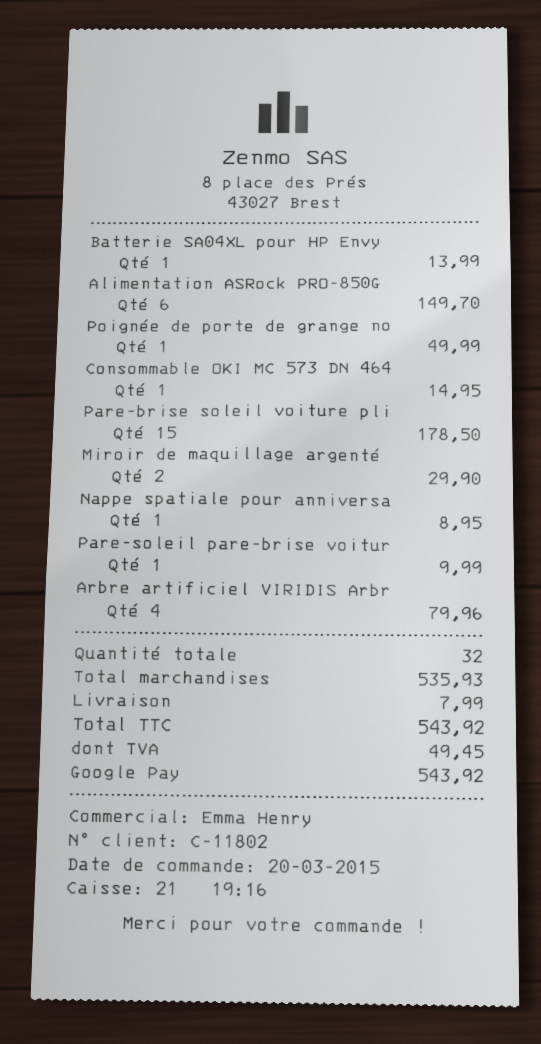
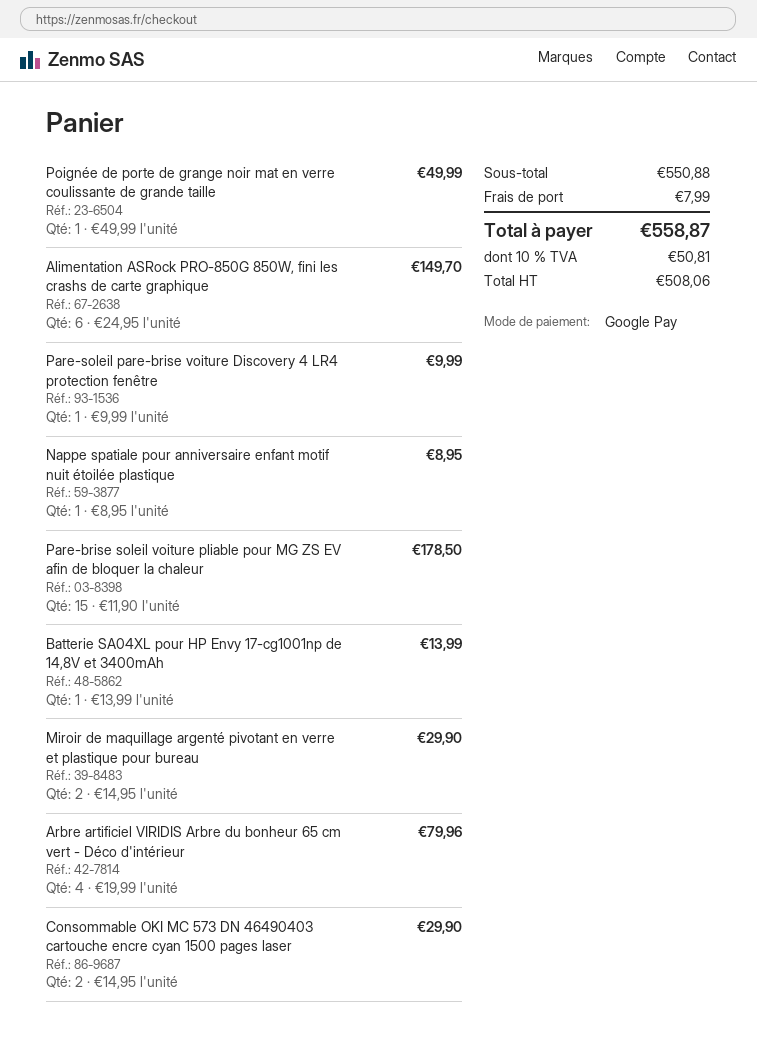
Consommable OKI MC 573 DN 464: 1 for 14.95 -> 2 for 29.90
subtotal: 535.93 -> 550.88
tax: 49.45 -> 50.81
total: 543.92 -> 558.87

